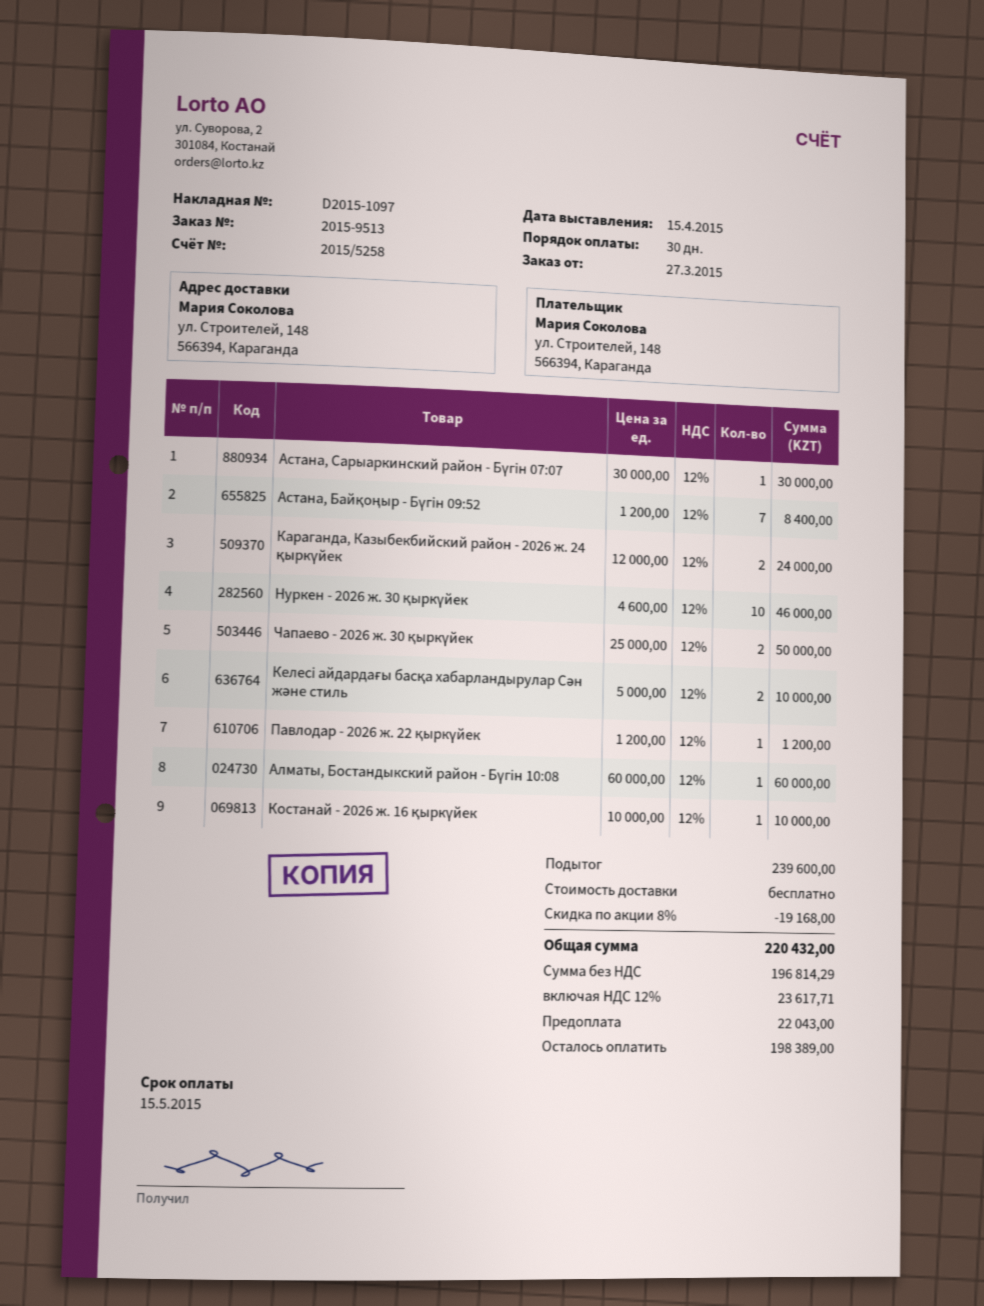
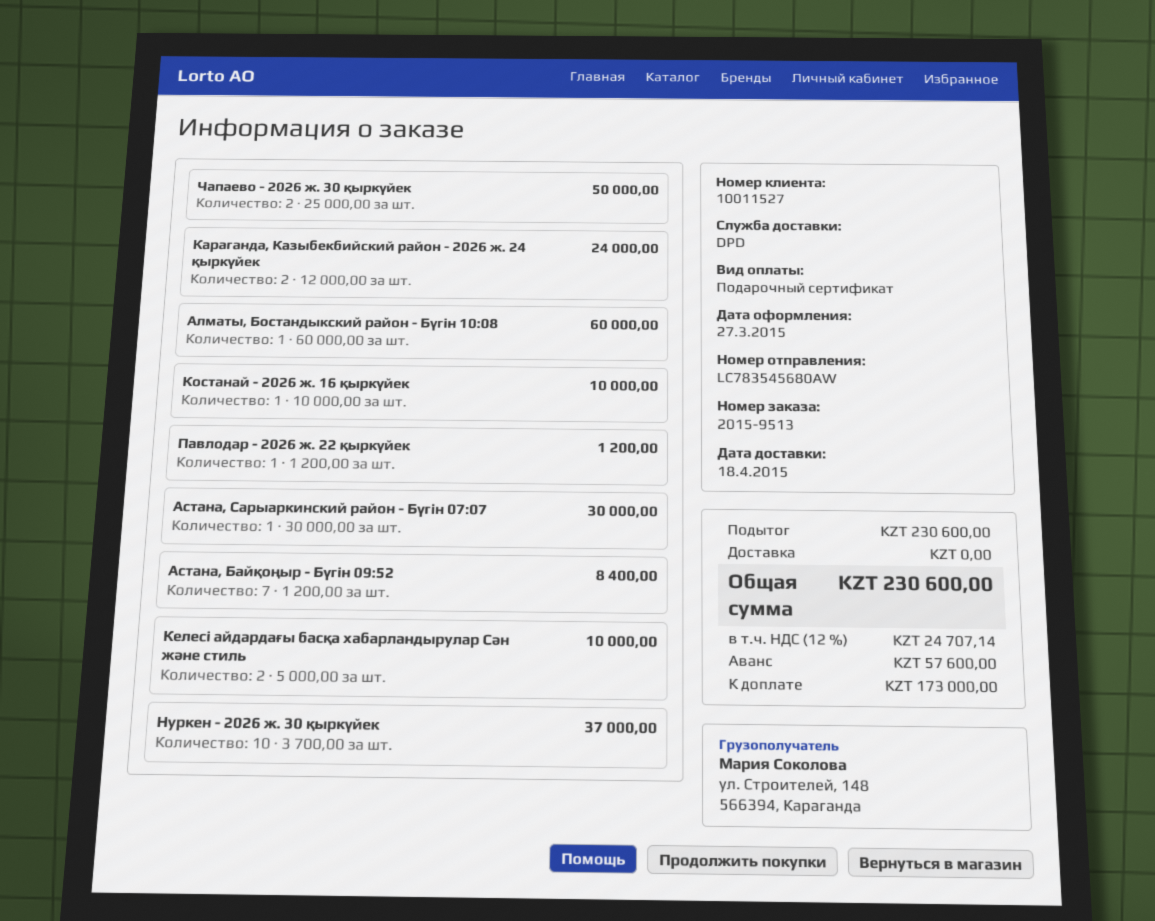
Нуркен - 2026 ж. 30 қыркүйек: 10 x 4600.00 = 46000.00 -> 10 x 3700.00 = 37000.00
subtotal: 239600.00 -> 230600.00
discount: 8% = 19168.00 -> none
tax: 12% = 23617.71 -> 12% = 24707.14
total: 220432.00 -> 230600.00
deposit: 22043.00 -> 57600.00
balance: 198389.00 -> 173000.00

